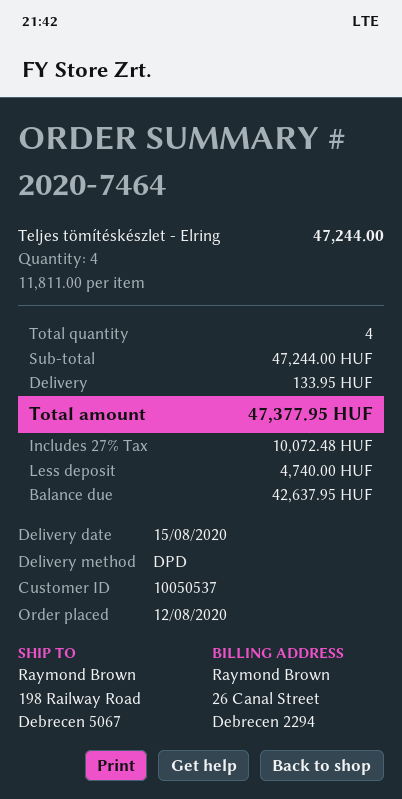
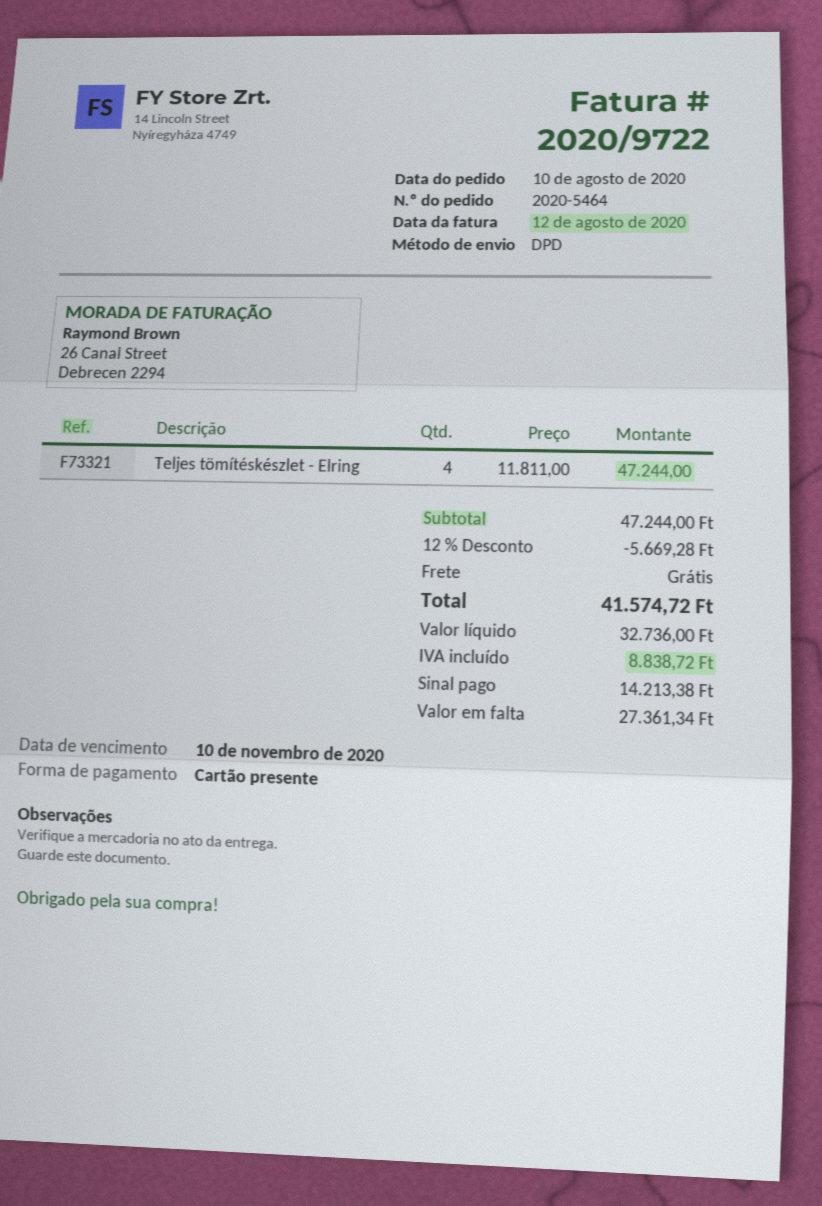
order number: 2020-7464 -> 2020-5464
order date: 2020-08-12 -> 2020-08-10
discount: none -> 12% = 5669.28
shipping: 133.95 -> 0.00
tax: 10072.48 -> 8838.72
total: 47377.95 -> 41574.72
deposit: 4740.00 -> 14213.38
balance: 42637.95 -> 27361.34

